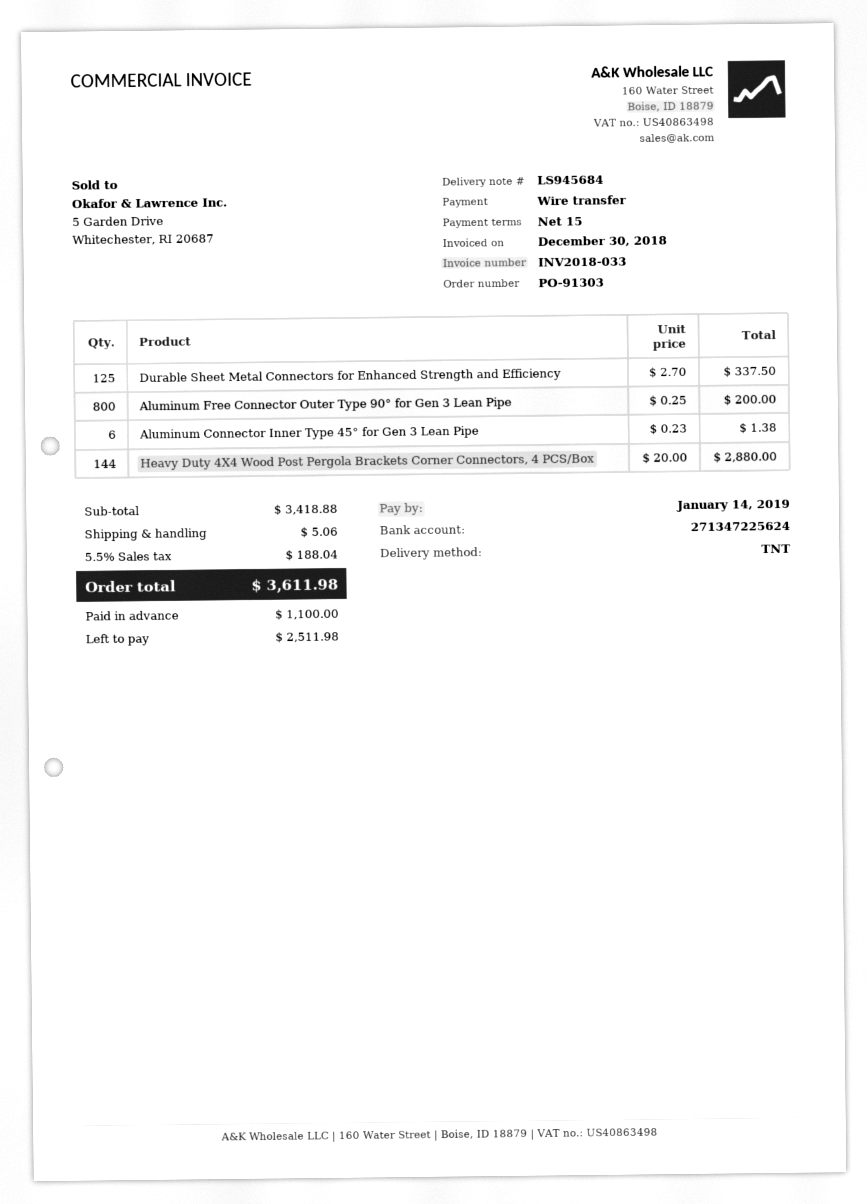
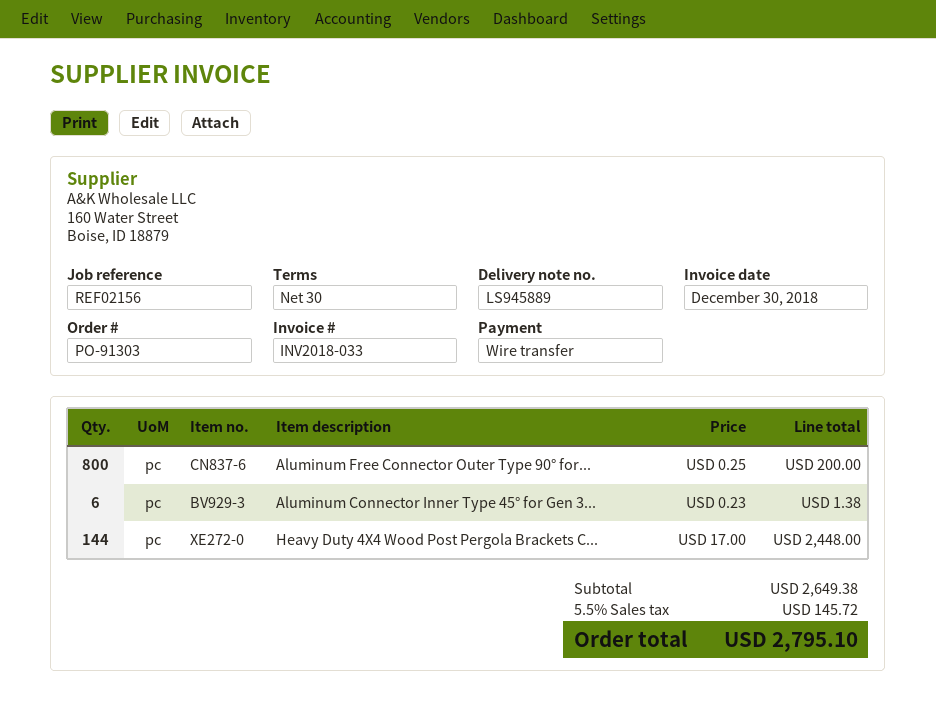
delivery note number: LS945684 -> LS945889
payment terms: 15 days -> 30 days
Durable Sheet Metal Connectors for Enhanced Strength and Efficiency: 125 x 2.70 = 337.50 -> none
Heavy Duty 4X4 Wood Post Pergola Brackets Corner Connectors, 4 PCS/Box: 144 x 20.00 = 2880.00 -> 144 x 17.00 = 2448.00
subtotal: 3418.88 -> 2649.38
shipping: 5.06 -> none
tax: 5.5% = 188.04 -> 5.5% = 145.72
total: 3611.98 -> 2795.10

